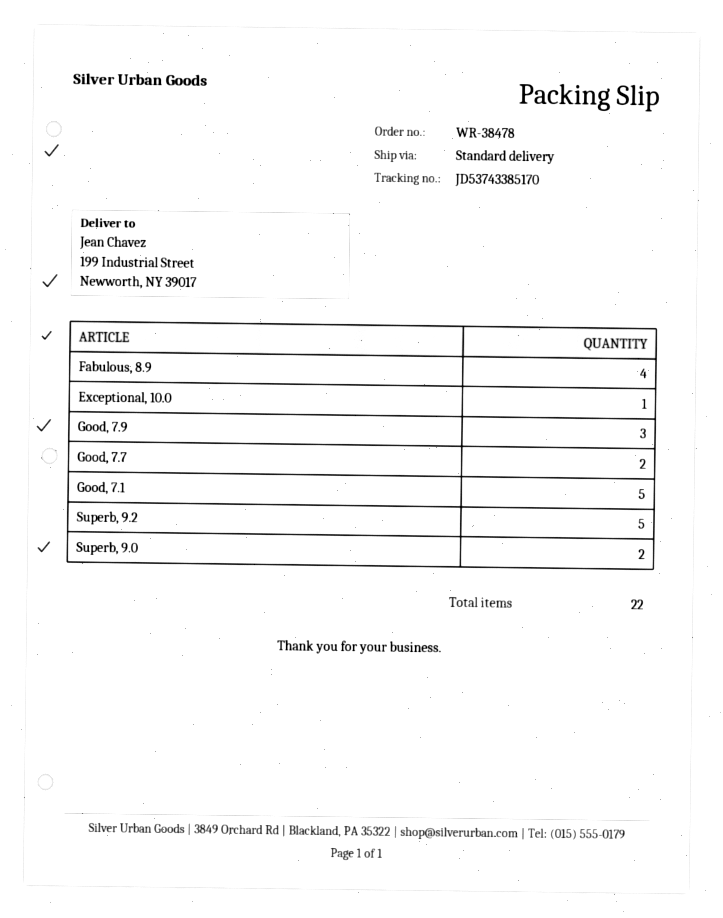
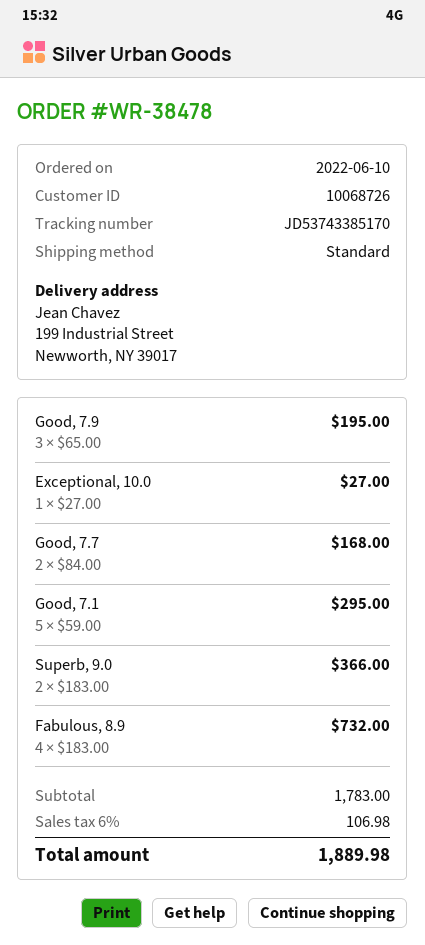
Superb, 9.2: 5 -> none

